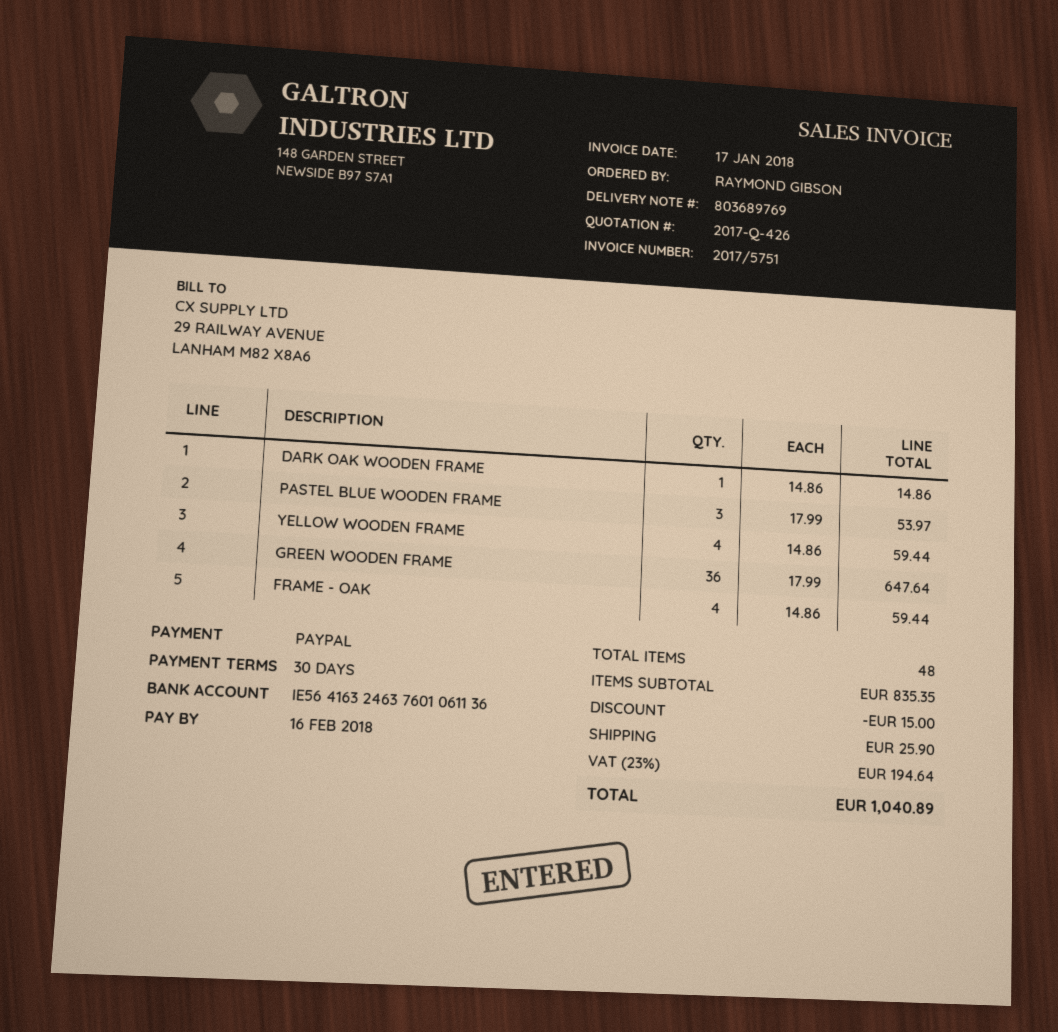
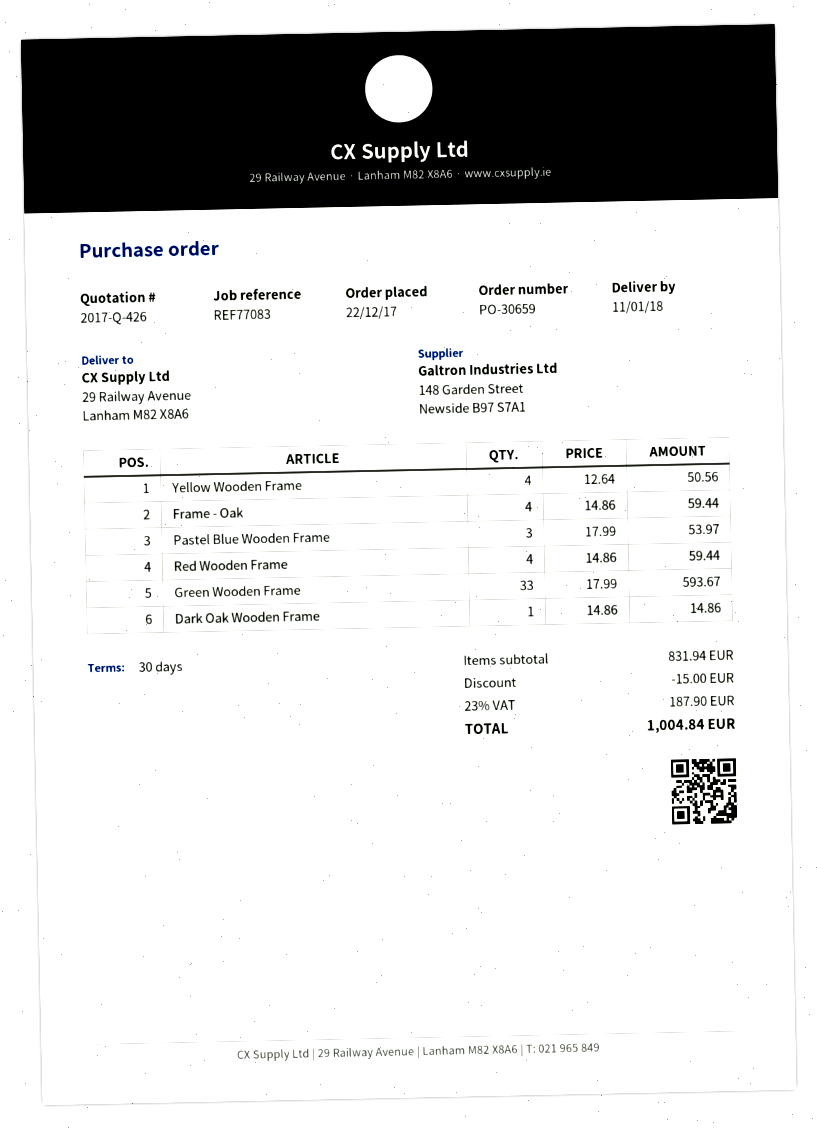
YELLOW WOODEN FRAME: 4 x 14.86 = 59.44 -> 4 x 12.64 = 50.56
GREEN WOODEN FRAME: 36 x 17.99 = 647.64 -> 33 x 17.99 = 593.67
Red Wooden Frame: none -> 4 x 14.86 = 59.44
subtotal: 835.35 -> 831.94
shipping: 25.90 -> none
tax: 23% = 194.64 -> 23% = 187.90
total: 1040.89 -> 1004.84

